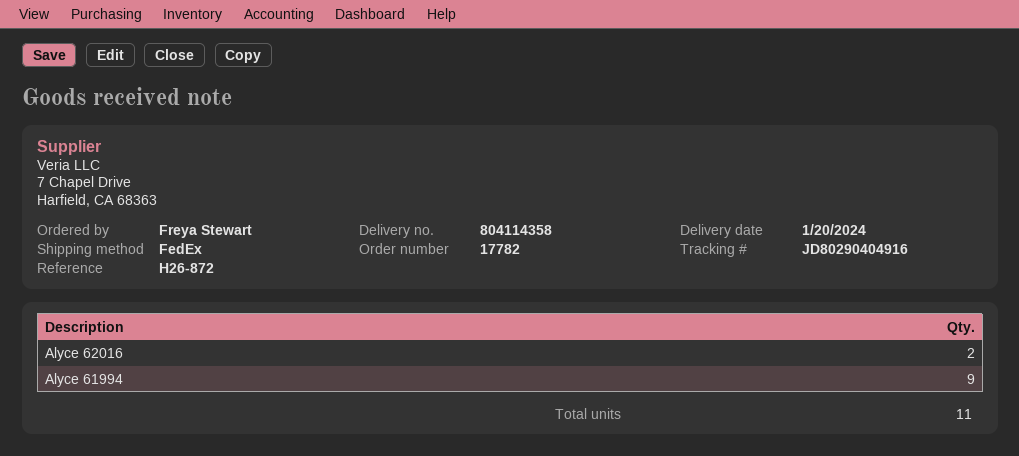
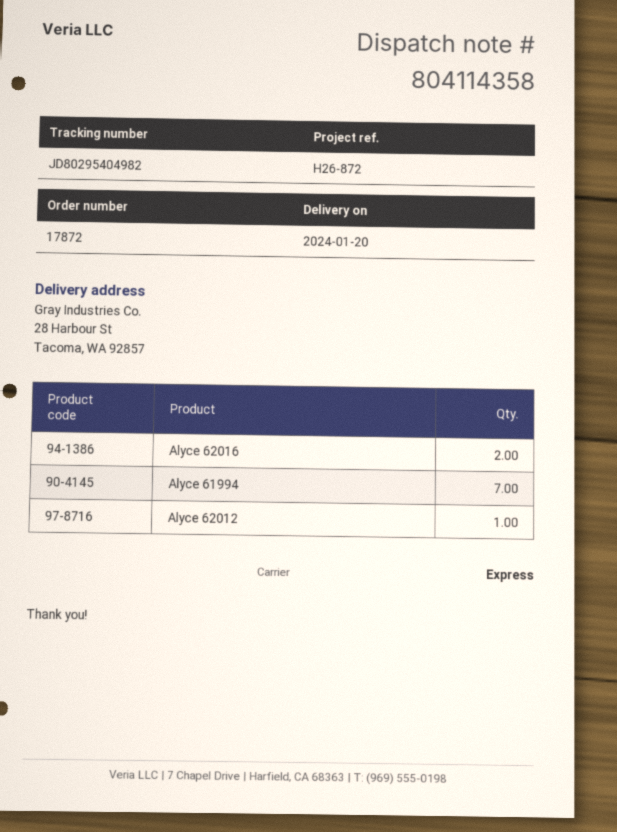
order number: 17782 -> 17872
shipping method: FedEx -> express
tracking number: JD80290404916 -> JD80295404982
Alyce 61994: 9 -> 7
Alyce 62012: none -> 1

